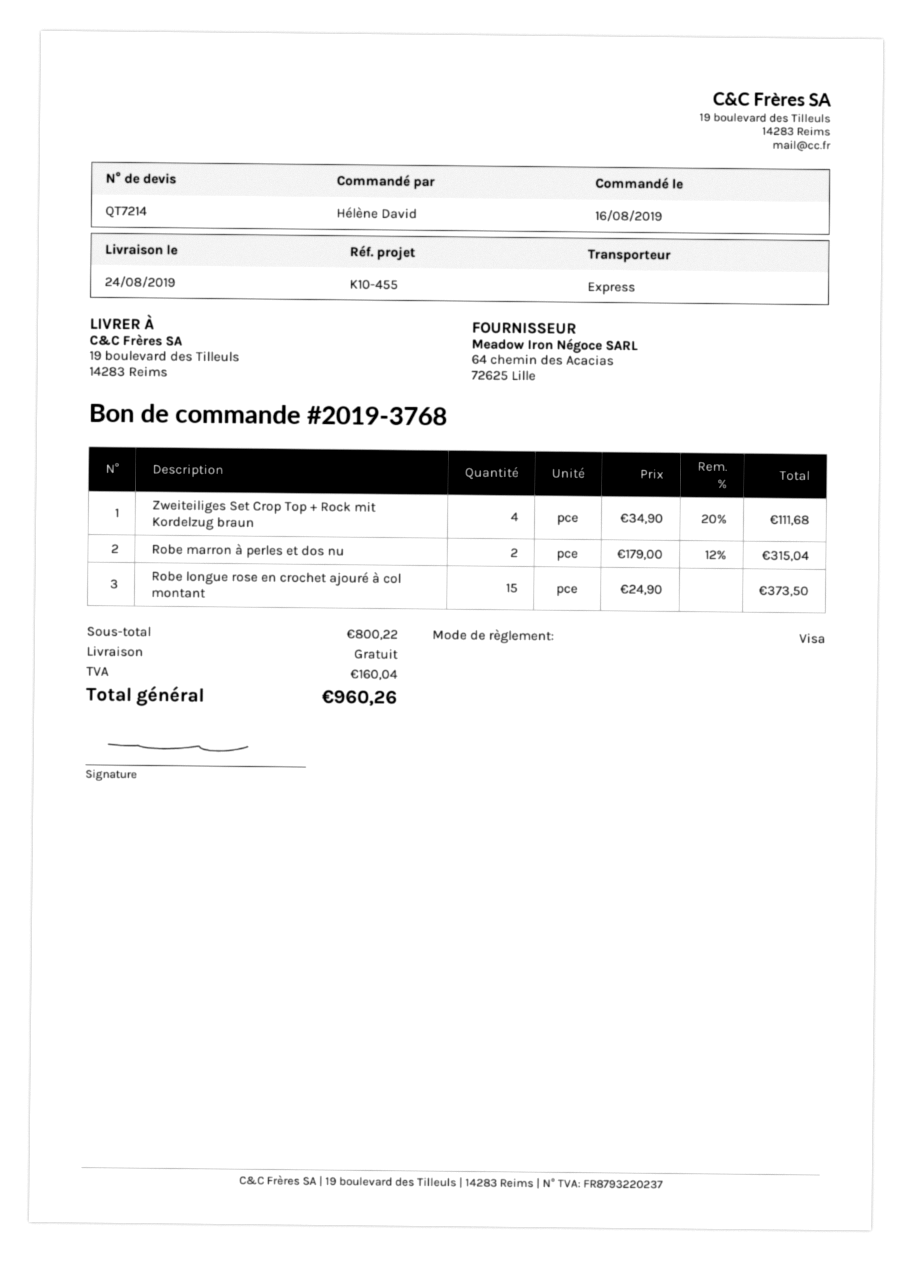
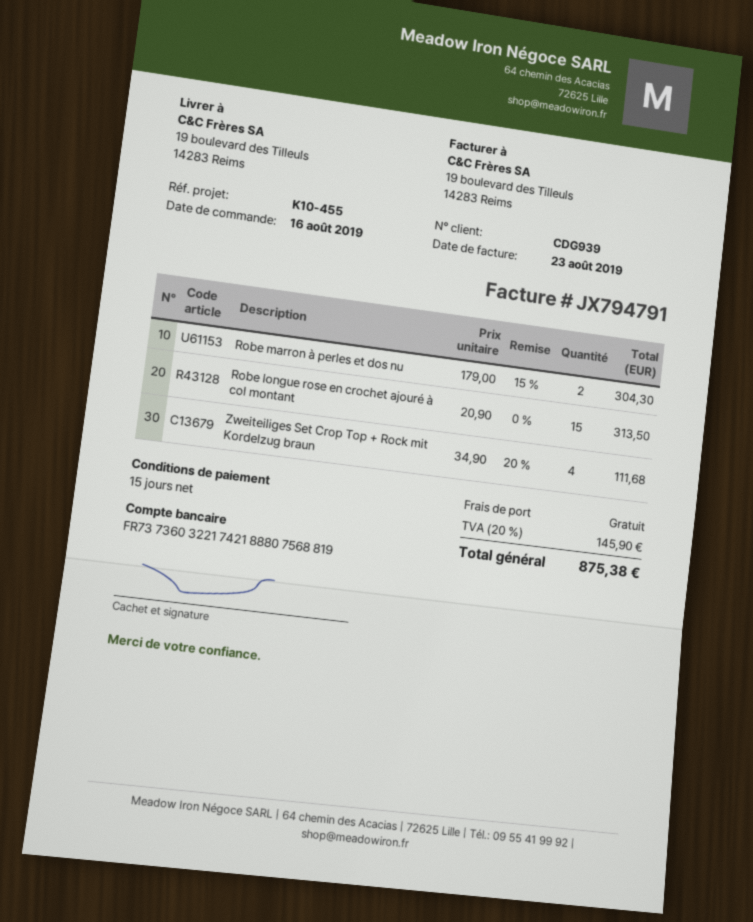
Robe marron à perles et dos nu: 2 x 179.00 - 12% = 315.04 -> 2 x 179.00 - 15% = 304.30
Robe longue rose en crochet ajouré à col montant: 15 x 24.90 = 373.50 -> 15 x 20.90 = 313.50
tax: 160.04 -> 145.90
total: 960.26 -> 875.38

